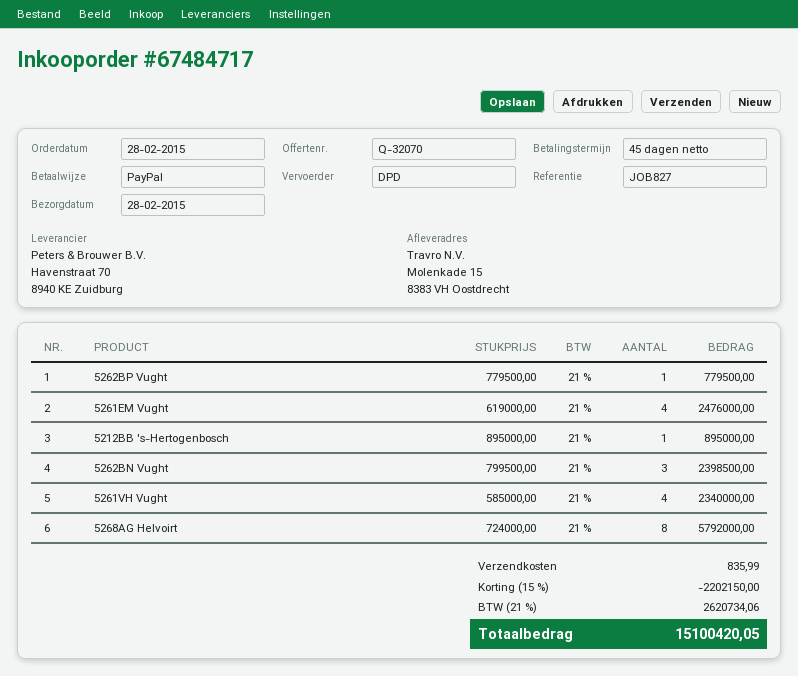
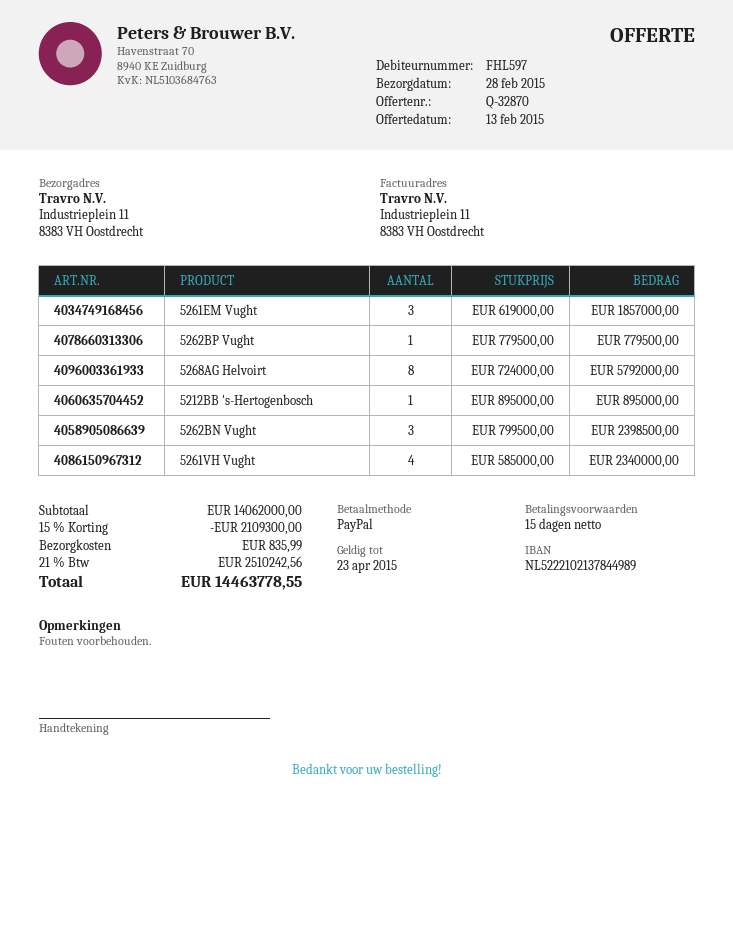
quote number: Q-32070 -> Q-32870
payment terms: 45 days -> 15 days
ship to: Molenkade 15, 8383 VH Oostdrecht -> Industrieplein 11, 8383 VH Oostdrecht
5261EM Vught: 4 x 619000.00 = 2476000.00 -> 3 x 619000.00 = 1857000.00
discount: 15% = 2202150.00 -> 15% = 2109300.00
tax: 21% = 2620734.06 -> 21% = 2510242.56
total: 15100420.05 -> 14463778.55

